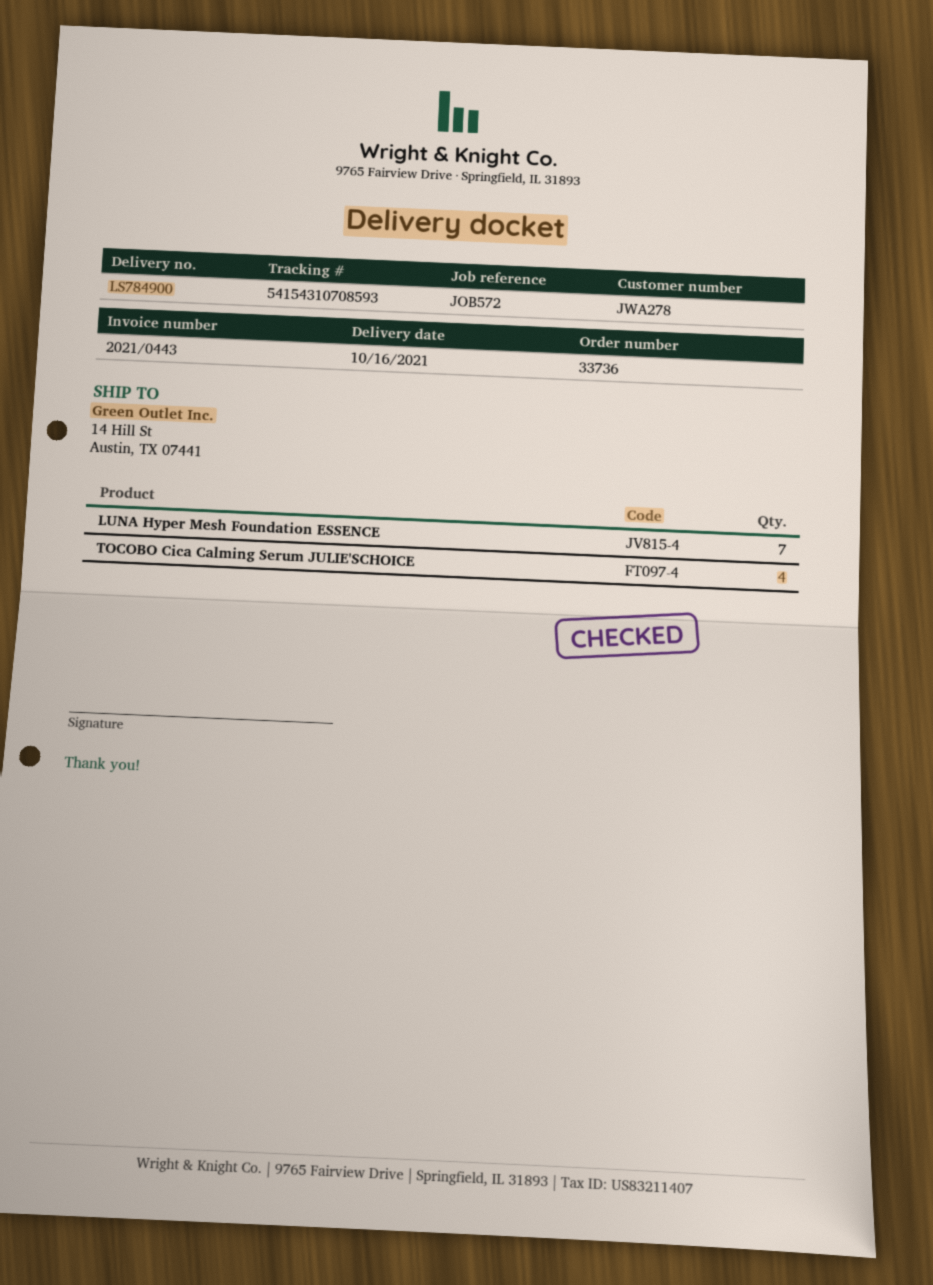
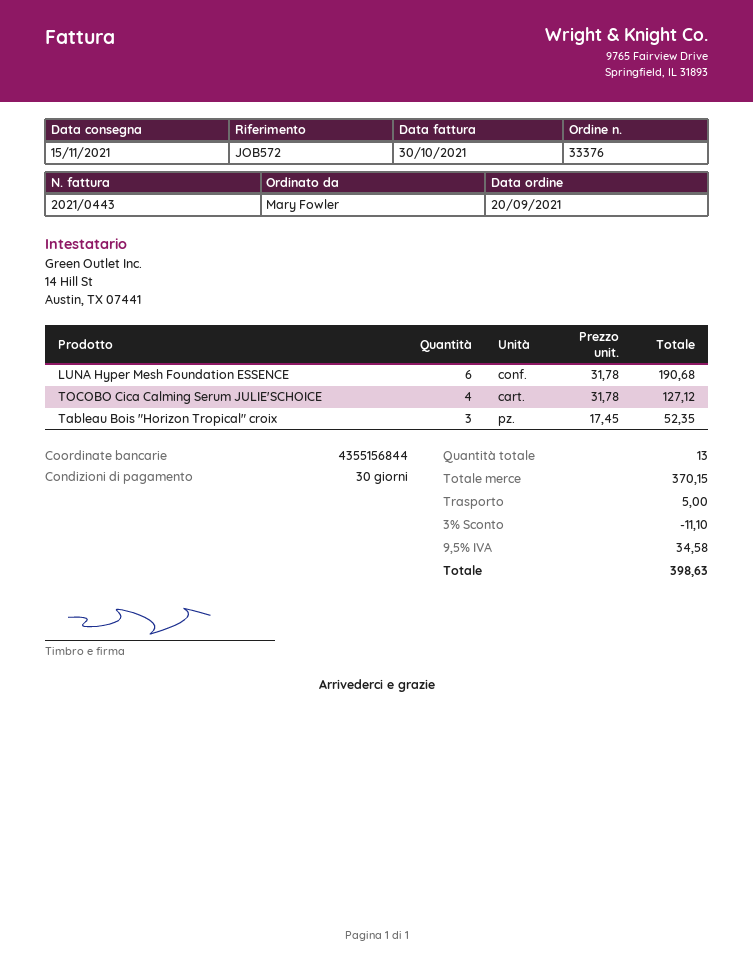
order number: 33736 -> 33376
delivery date: 2021-10-16 -> 2021-11-15
LUNA Hyper Mesh Foundation ESSENCE: 7 -> 6
Tableau Bois "Horizon Tropical" croix: none -> 3

